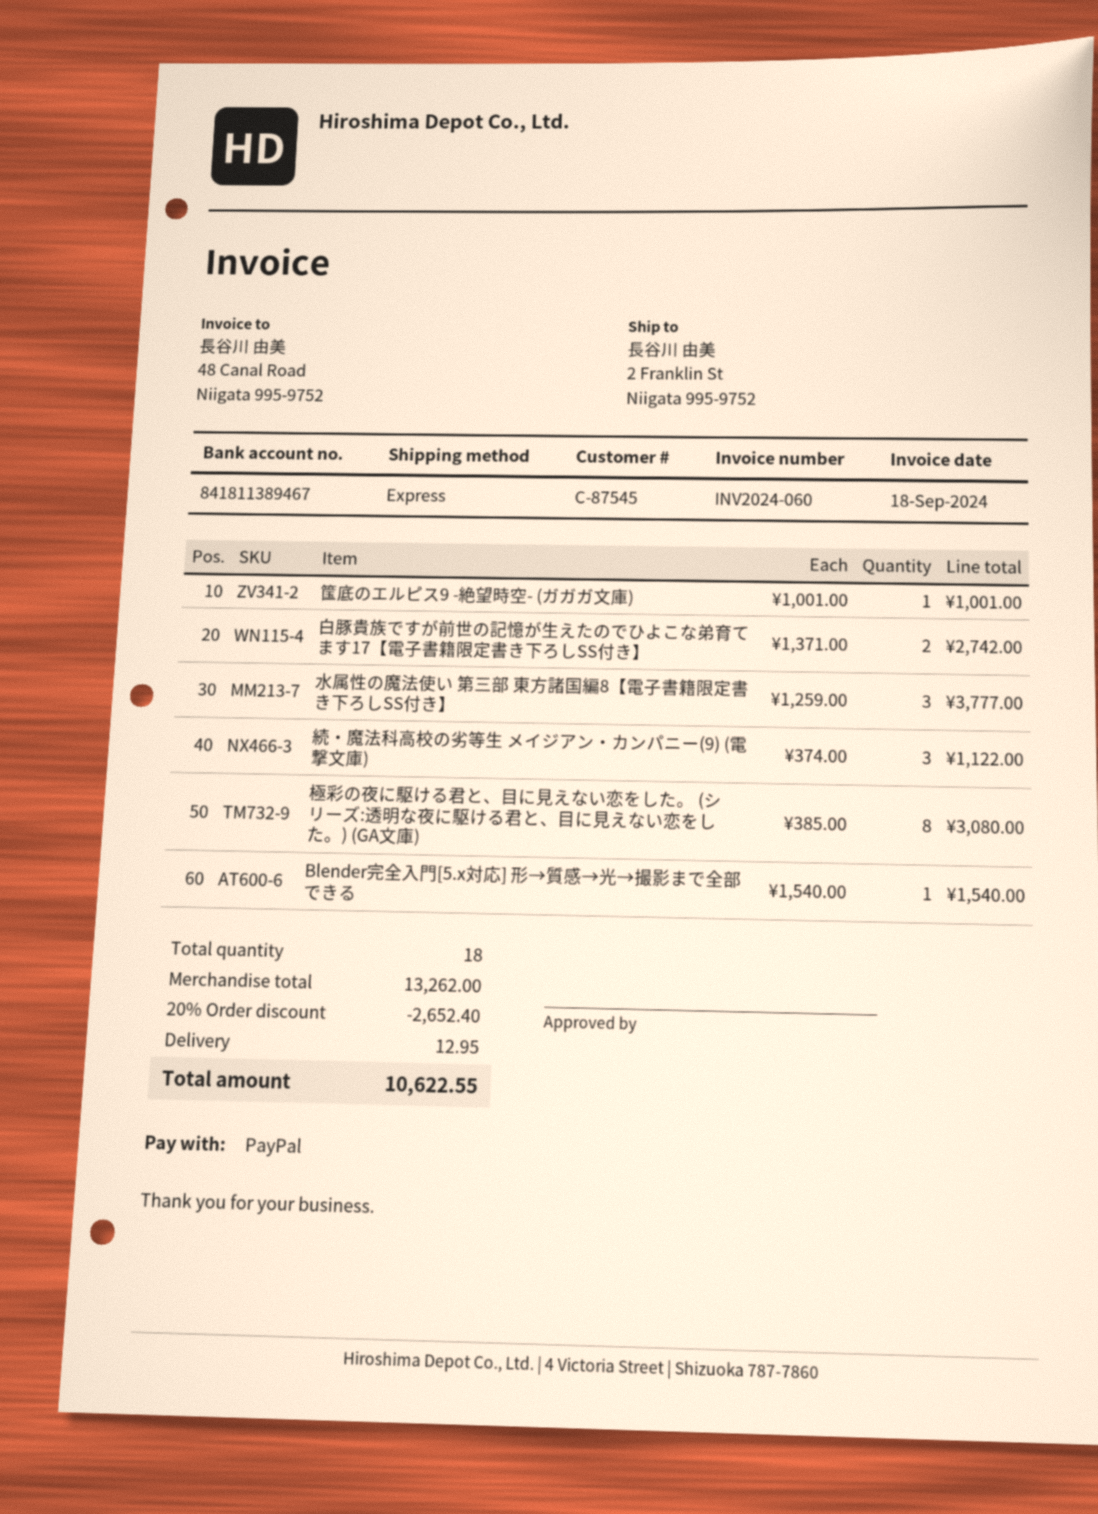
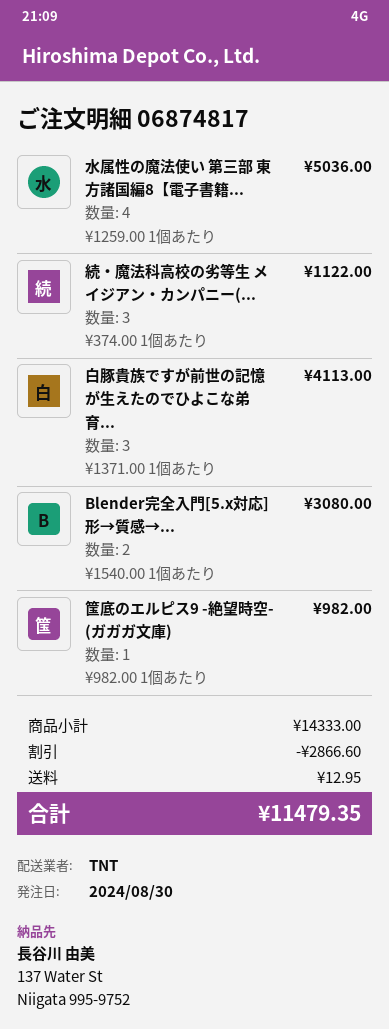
shipping method: express -> TNT
ship to: 2 Franklin St, Niigata 995-9752 -> 137 Water St, Niigata 995-9752
筺底のエルピス9 -絶望時空- (ガガガ文庫): 1 x 1001.00 = 1001.00 -> 1 x 982.00 = 982.00
白豚貴族ですが前世の記憶が生えたのでひよこな弟育てます17【電子書籍限定書き下ろしSS付き】: 2 x 1371.00 = 2742.00 -> 3 x 1371.00 = 4113.00
水属性の魔法使い 第三部 東方諸国編8【電子書籍限定書き下ろしSS付き】: 3 x 1259.00 = 3777.00 -> 4 x 1259.00 = 5036.00
極彩の夜に駆ける君と、目に見えない恋をした。 (シリーズ:透明な夜に駆ける君と、目に見えない恋をした。) (GA文庫): 8 x 385.00 = 3080.00 -> none
Blender完全入門[5.x対応] 形→質感→光→撮影まで全部できる: 1 x 1540.00 = 1540.00 -> 2 x 1540.00 = 3080.00
subtotal: 13262.00 -> 14333.00
discount: 2652.40 -> 2866.60
total: 10622.55 -> 11479.35

